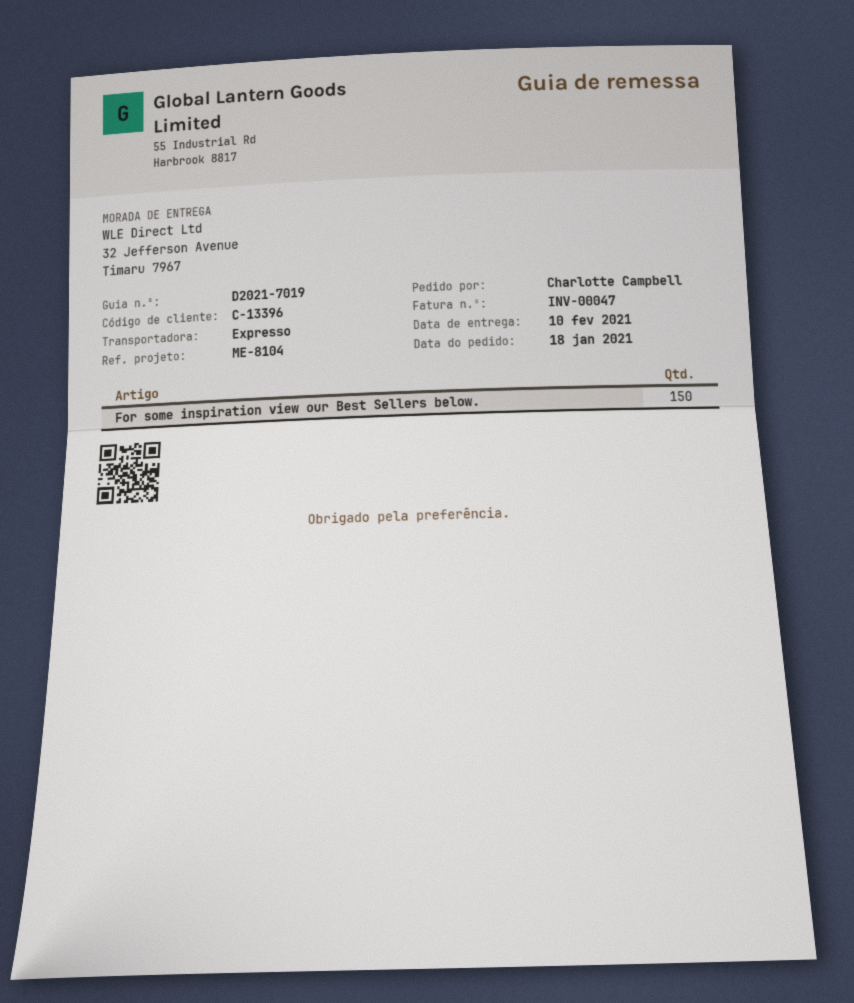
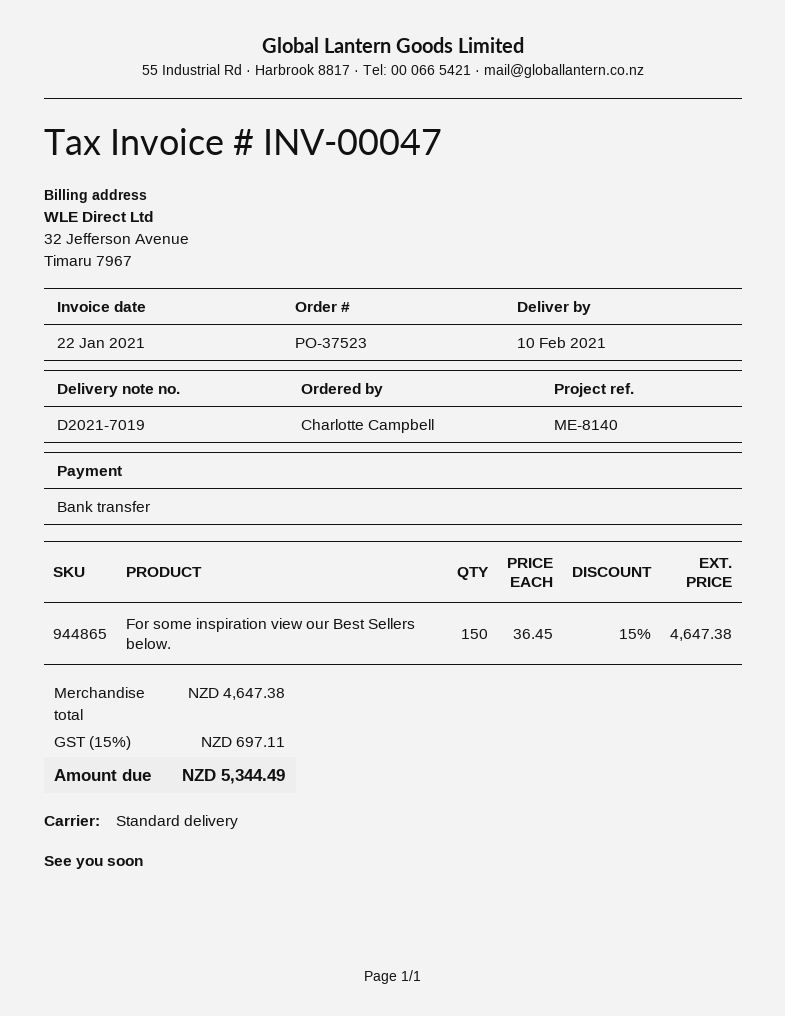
reference: ME-8104 -> ME-8140
shipping method: express -> standard

